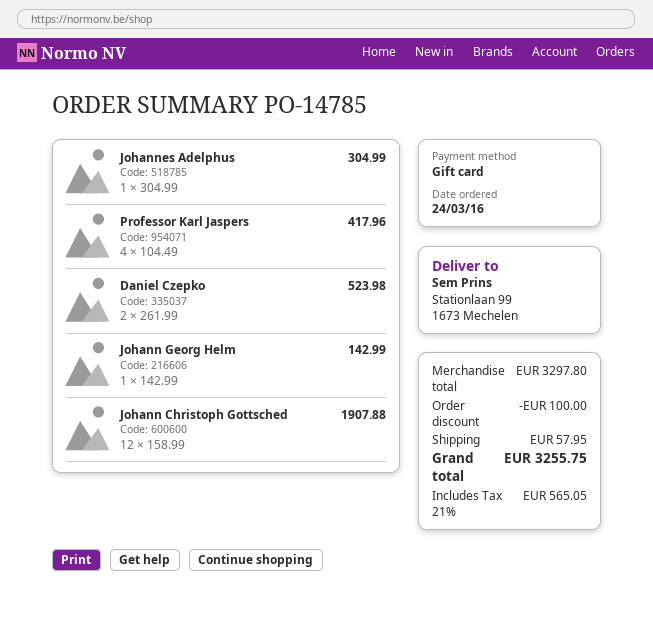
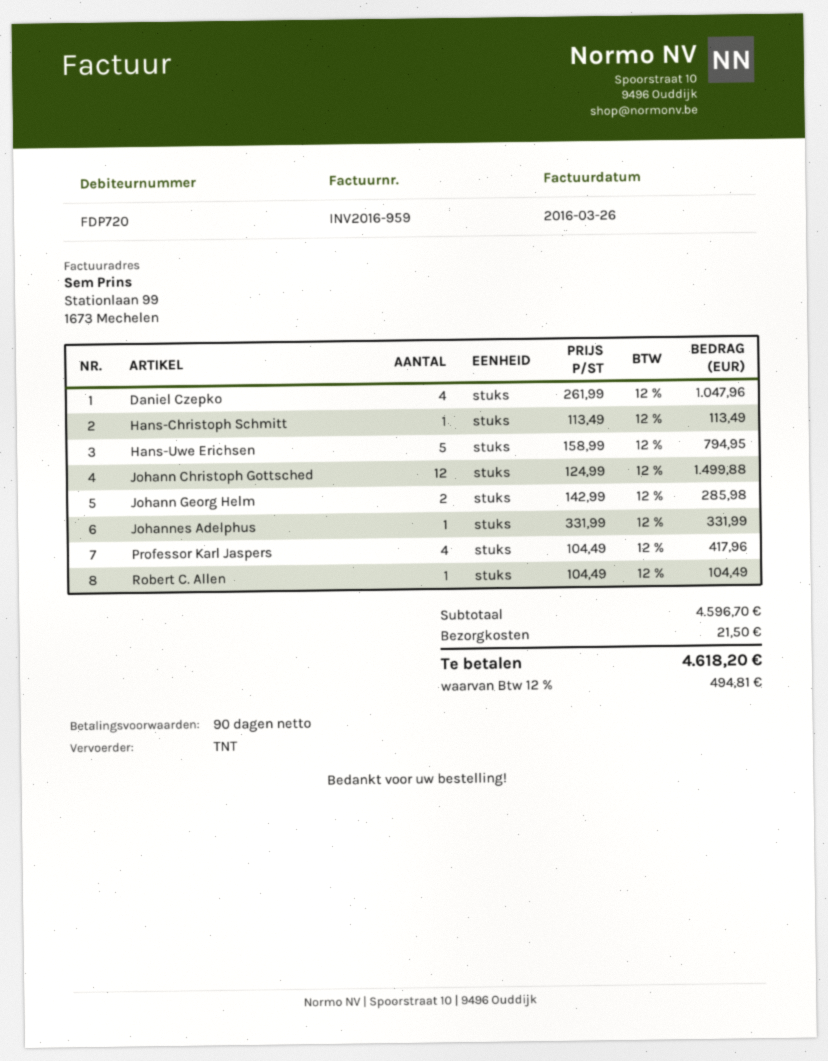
Johannes Adelphus: 1 x 304.99 = 304.99 -> 1 x 331.99 = 331.99
Daniel Czepko: 2 x 261.99 = 523.98 -> 4 x 261.99 = 1047.96
Johann Georg Helm: 1 x 142.99 = 142.99 -> 2 x 142.99 = 285.98
Johann Christoph Gottsched: 12 x 158.99 = 1907.88 -> 12 x 124.99 = 1499.88
Hans-Christoph Schmitt: none -> 1 x 113.49 = 113.49
Hans-Uwe Erichsen: none -> 5 x 158.99 = 794.95
Robert C. Allen: none -> 1 x 104.49 = 104.49
subtotal: 3297.80 -> 4596.70
discount: 100.00 -> none
shipping: 57.95 -> 21.50
tax: 21% = 565.05 -> 12% = 494.81
total: 3255.75 -> 4618.20

